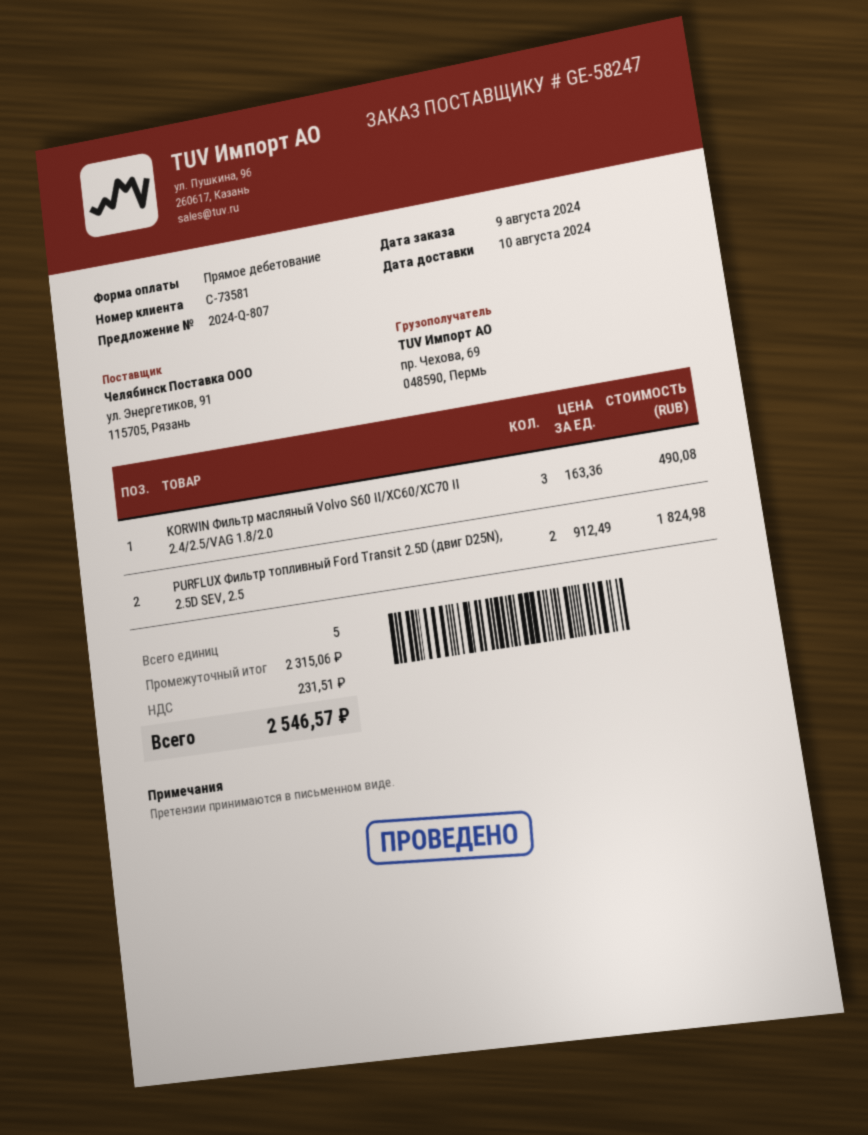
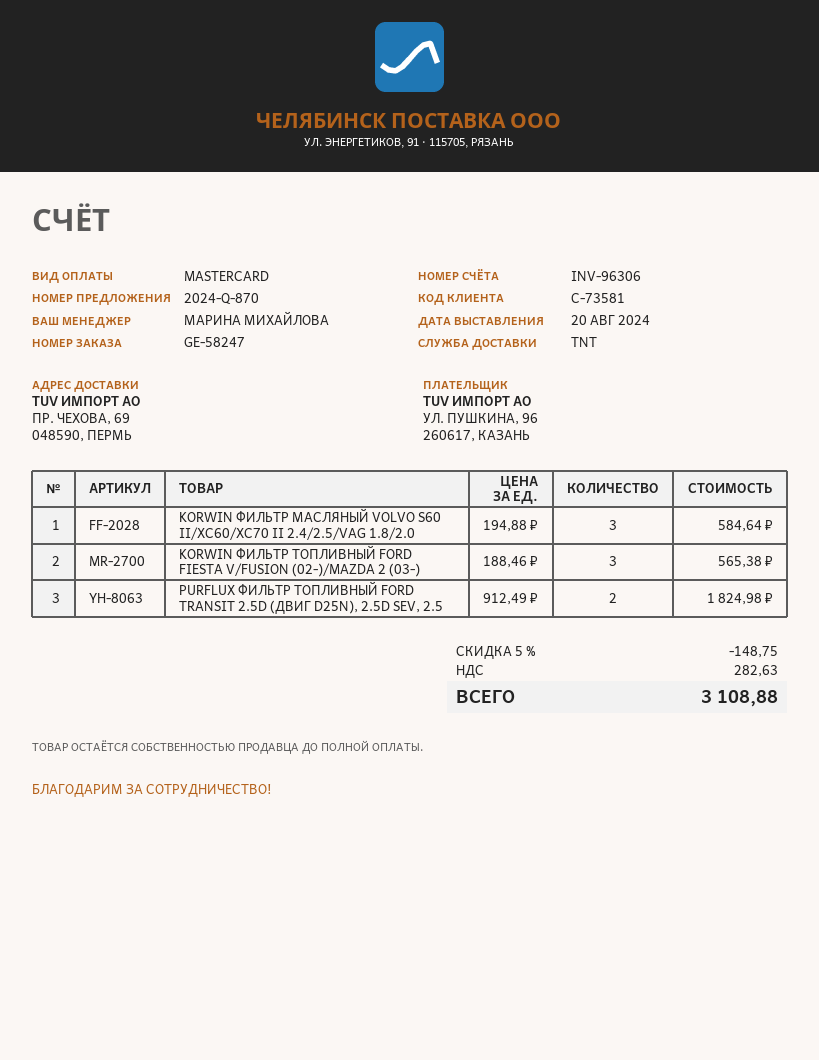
quote number: 2024-Q-807 -> 2024-Q-870
payment method: direct debit -> Mastercard
KORWIN Фильтр масляный Volvo S60 II/XC60/XC70 II 2.4/2.5/VAG 1.8/2.0: 3 x 163.36 = 490.08 -> 3 x 194.88 = 584.64
KORWIN ФИЛЬТР ТОПЛИВНЫЙ FORD FIESTA V/FUSION (02-)/MAZDA 2 (03-): none -> 3 x 188.46 = 565.38
discount: none -> 5% = 148.75
tax: 231.51 -> 282.63
total: 2546.57 -> 3108.88

